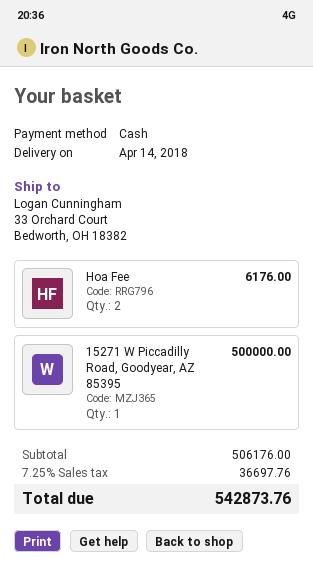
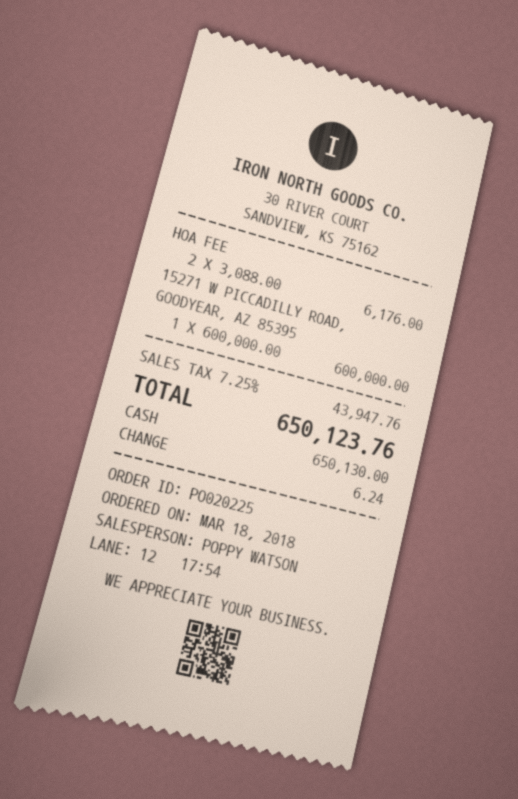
15271 W Piccadilly Road, Goodyear, AZ 85395: 1 for 500000.00 -> 1 for 600000.00
tax: 7.25% = 36697.76 -> 7.25% = 43947.76
total: 542873.76 -> 650123.76

